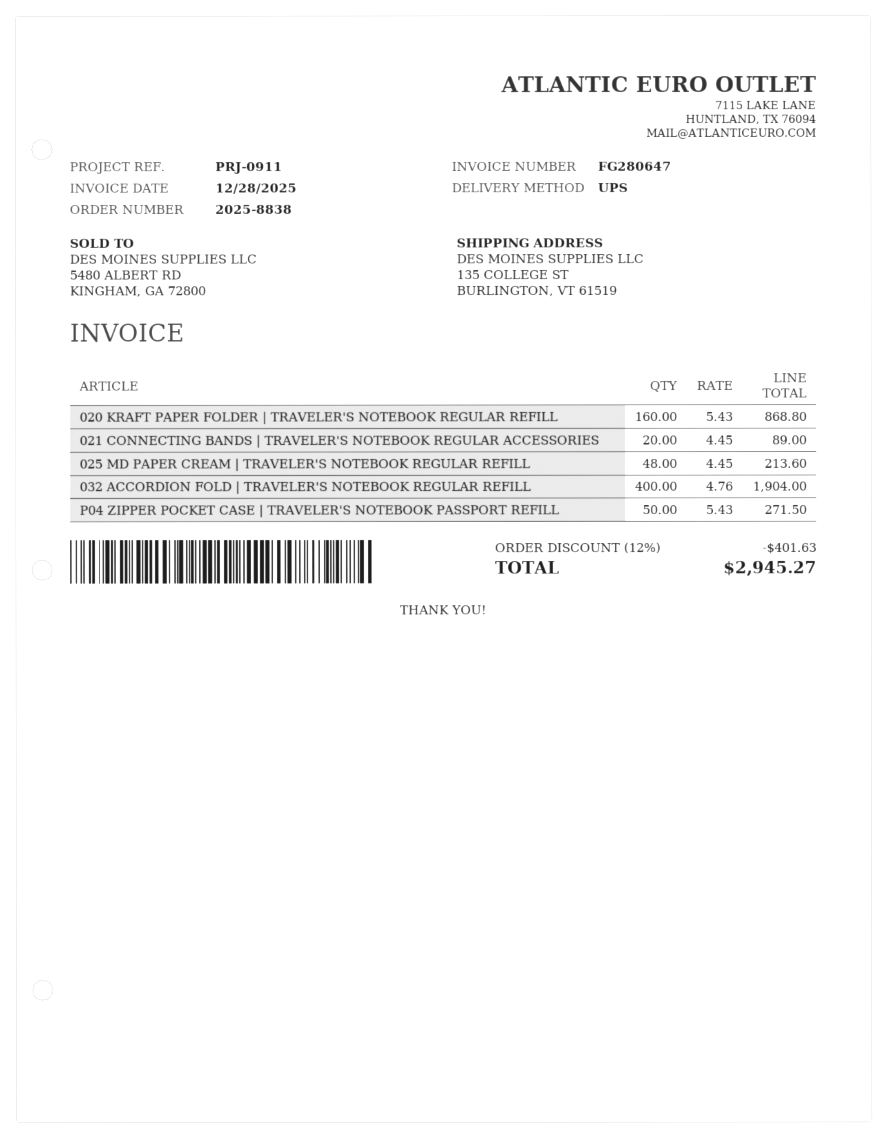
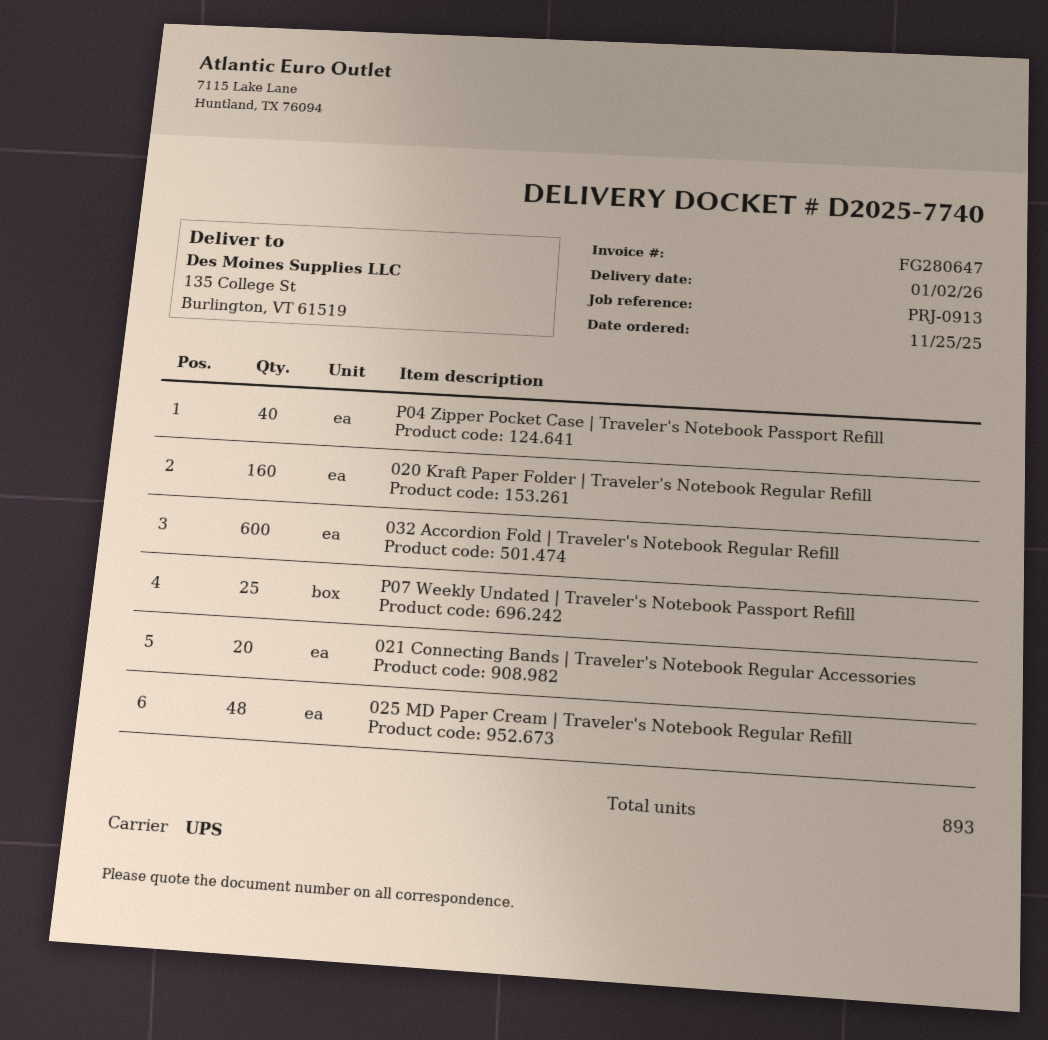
reference: PRJ-0911 -> PRJ-0913
032 ACCORDION FOLD | TRAVELER'S NOTEBOOK REGULAR REFILL: 400 -> 600
P04 ZIPPER POCKET CASE | TRAVELER'S NOTEBOOK PASSPORT REFILL: 50 -> 40
P07 Weekly Undated | Traveler's Notebook Passport Refill: none -> 25

